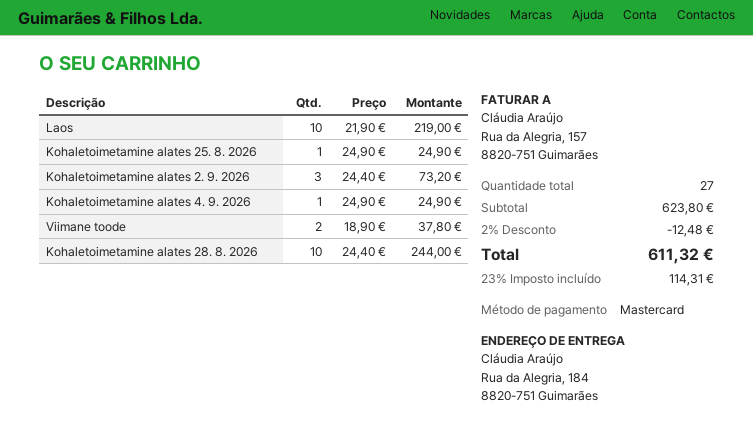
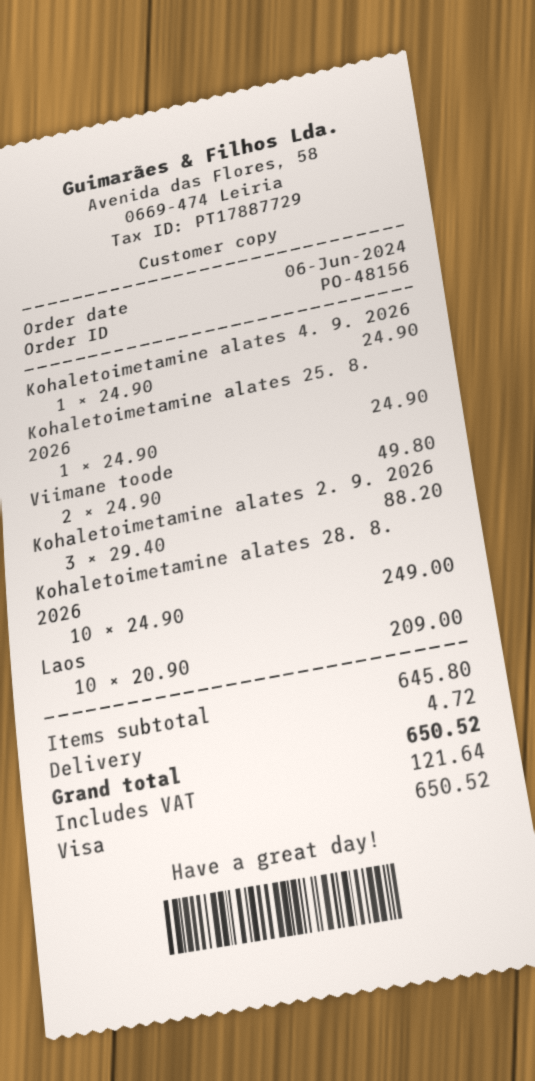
payment method: Mastercard -> Visa
Laos: 10 x 21.90 = 219.00 -> 10 x 20.90 = 209.00
Kohaletoimetamine alates 2. 9. 2026: 3 x 24.40 = 73.20 -> 3 x 29.40 = 88.20
Viimane toode: 2 x 18.90 = 37.80 -> 2 x 24.90 = 49.80
Kohaletoimetamine alates 28. 8. 2026: 10 x 24.40 = 244.00 -> 10 x 24.90 = 249.00
subtotal: 623.80 -> 645.80
discount: 2% = 12.48 -> none
shipping: none -> 4.72
tax: 114.31 -> 121.64
total: 611.32 -> 650.52

